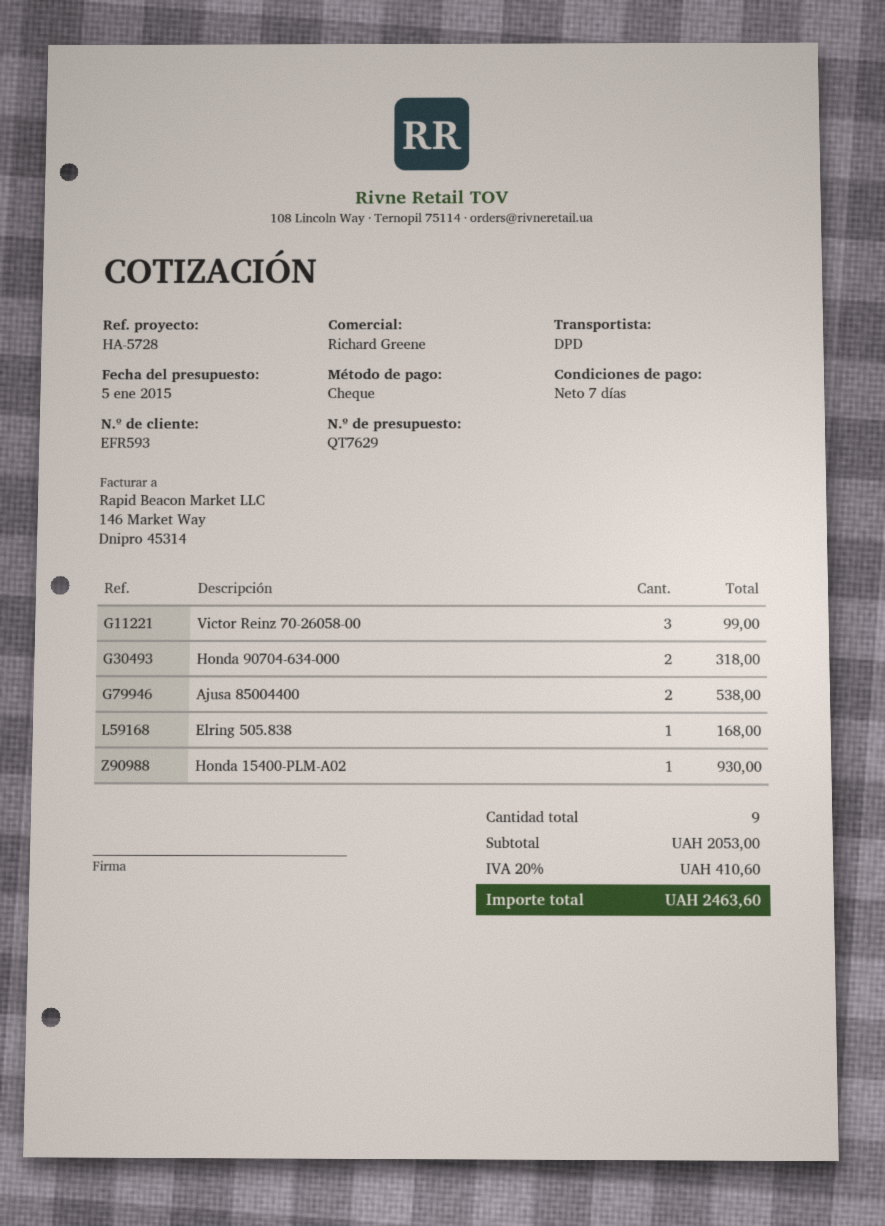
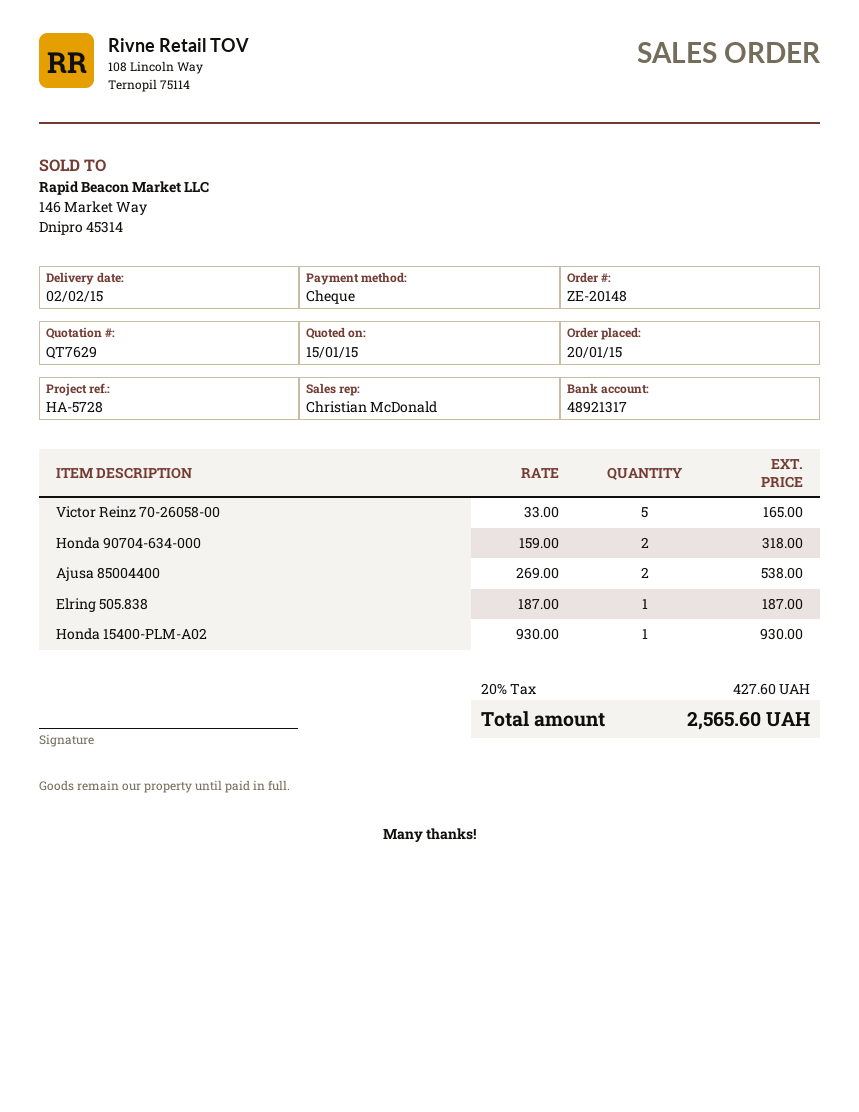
quote date: 2015-01-05 -> 2015-01-15
sales rep: Richard Greene -> Christian McDonald
Victor Reinz 70-26058-00: 3 for 99.00 -> 5 for 165.00
Elring 505.838: 1 for 168.00 -> 1 for 187.00
tax: 20% = 410.60 -> 20% = 427.60
total: 2463.60 -> 2565.60

